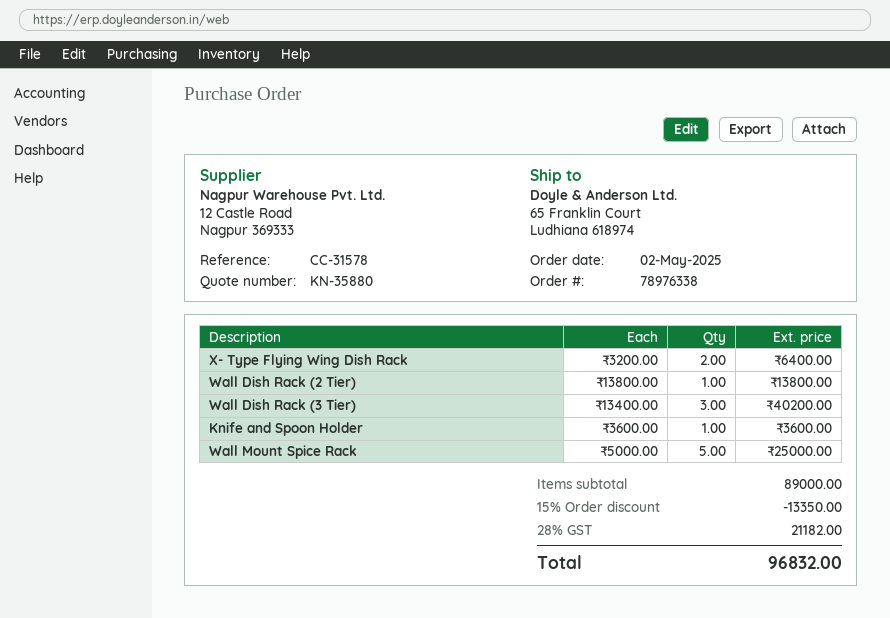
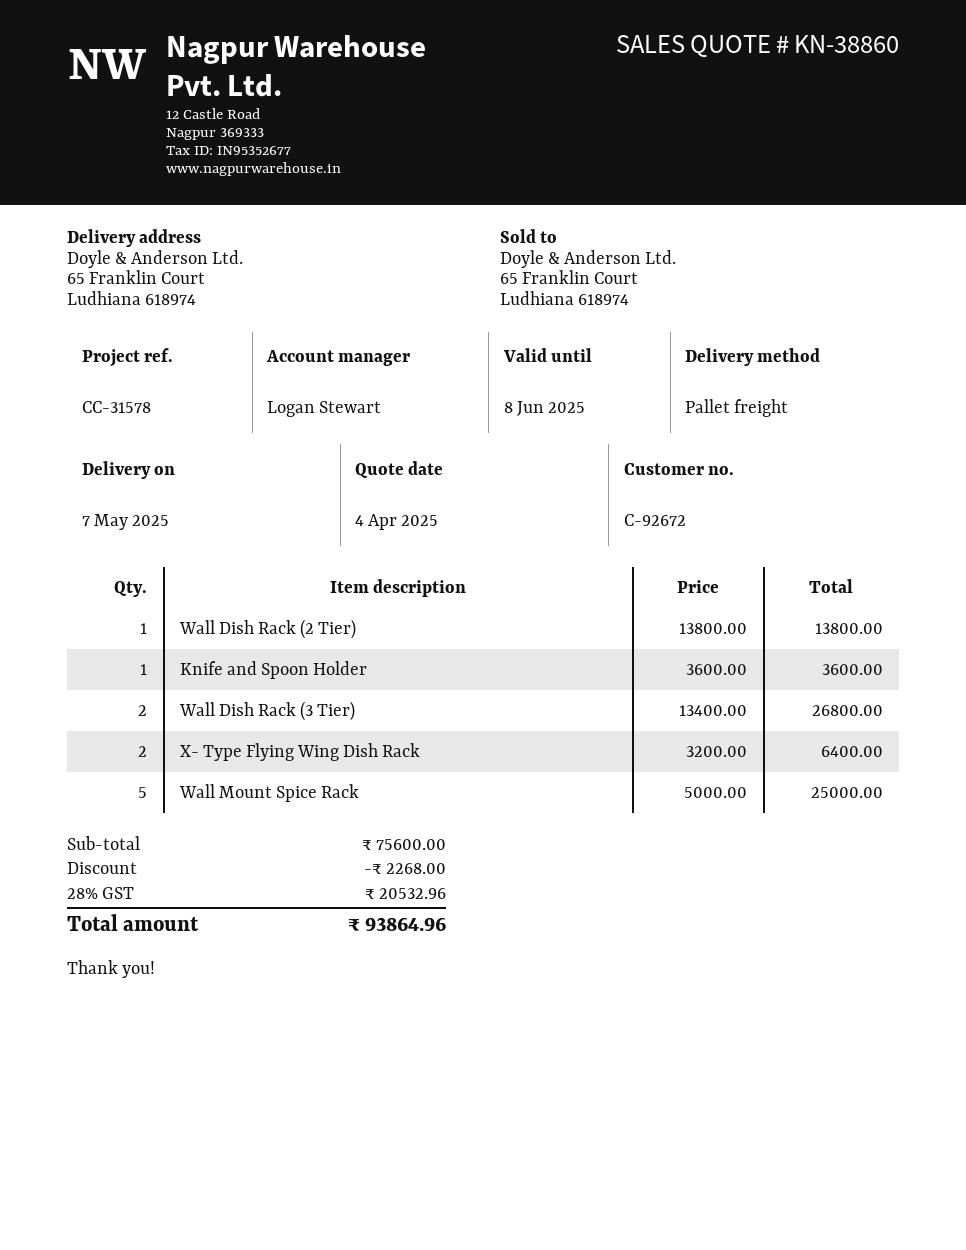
quote number: KN-35880 -> KN-38860
Wall Dish Rack (3 Tier): 3 x 13400.00 = 40200.00 -> 2 x 13400.00 = 26800.00
subtotal: 89000.00 -> 75600.00
discount: 13350.00 -> 2268.00
tax: 28% = 21182.00 -> 28% = 20532.96
total: 96832.00 -> 93864.96

